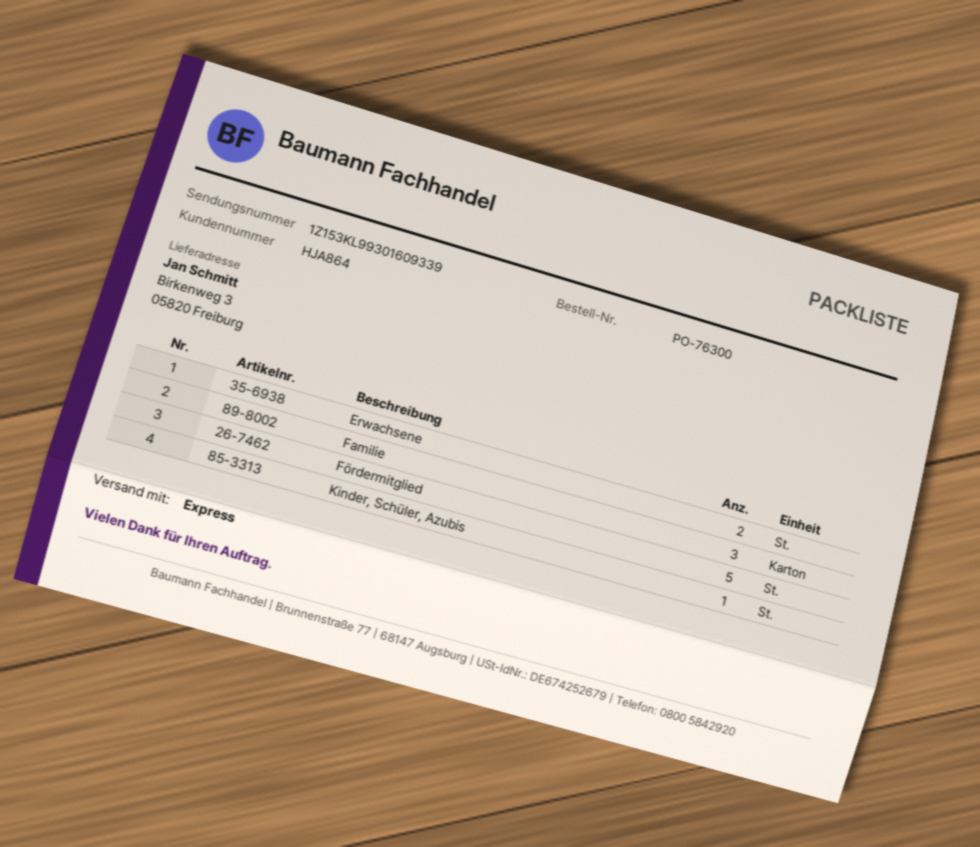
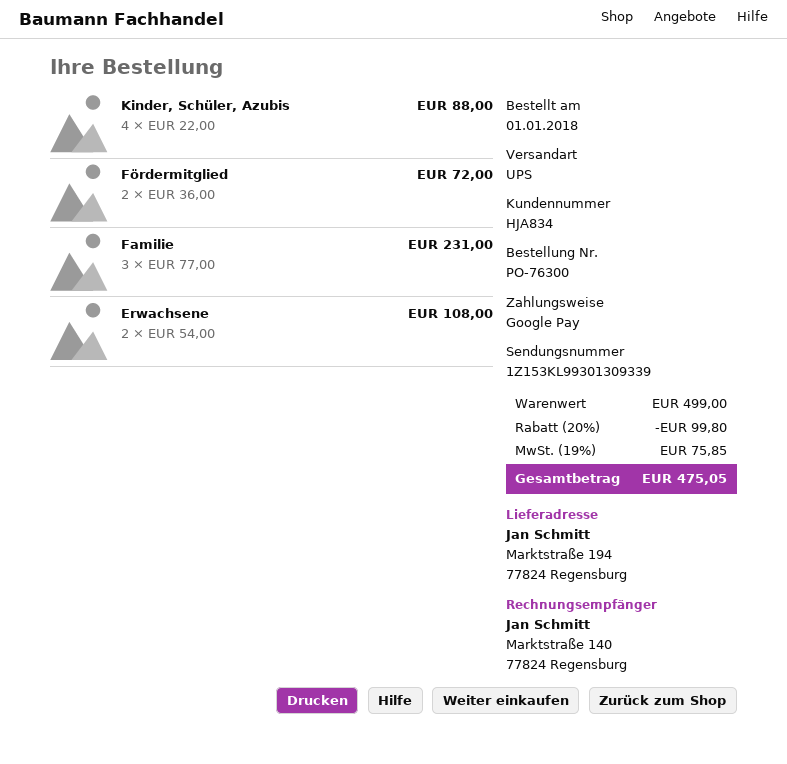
customer number: HJA864 -> HJA834
shipping method: express -> UPS
tracking number: 1Z153KL99301609339 -> 1Z153KL99301309339
ship to: Birkenweg 3, 05820 Freiburg -> Marktstraße 194, 77824 Regensburg
Fördermitglied: 5 -> 2
Kinder, Schüler, Azubis: 1 -> 4

